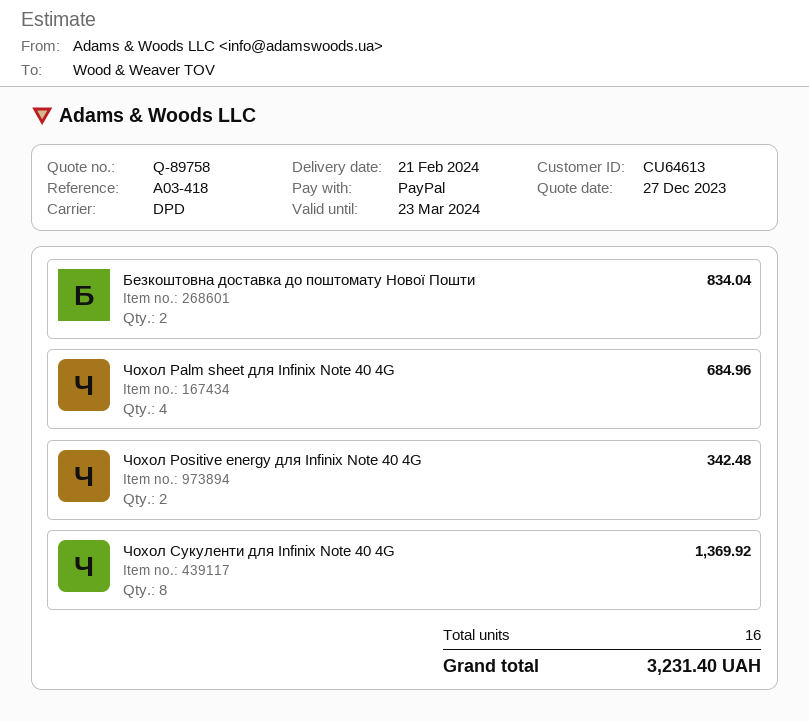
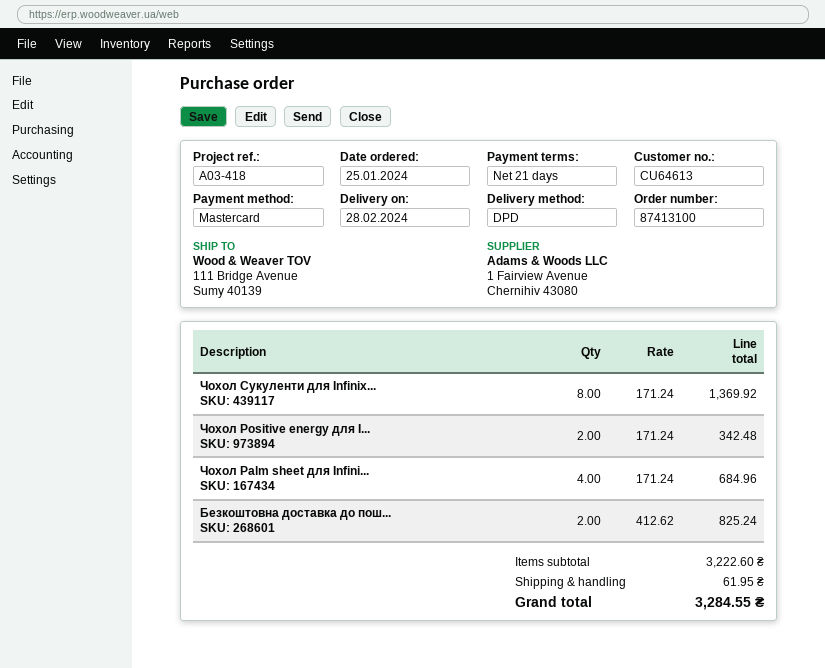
delivery date: 2024-02-21 -> 2024-02-28
payment method: PayPal -> Mastercard
Безкоштовна доставка до поштомату Нової Пошти: 2 for 834.04 -> 2 for 825.24
shipping: none -> 61.95
total: 3231.40 -> 3284.55

